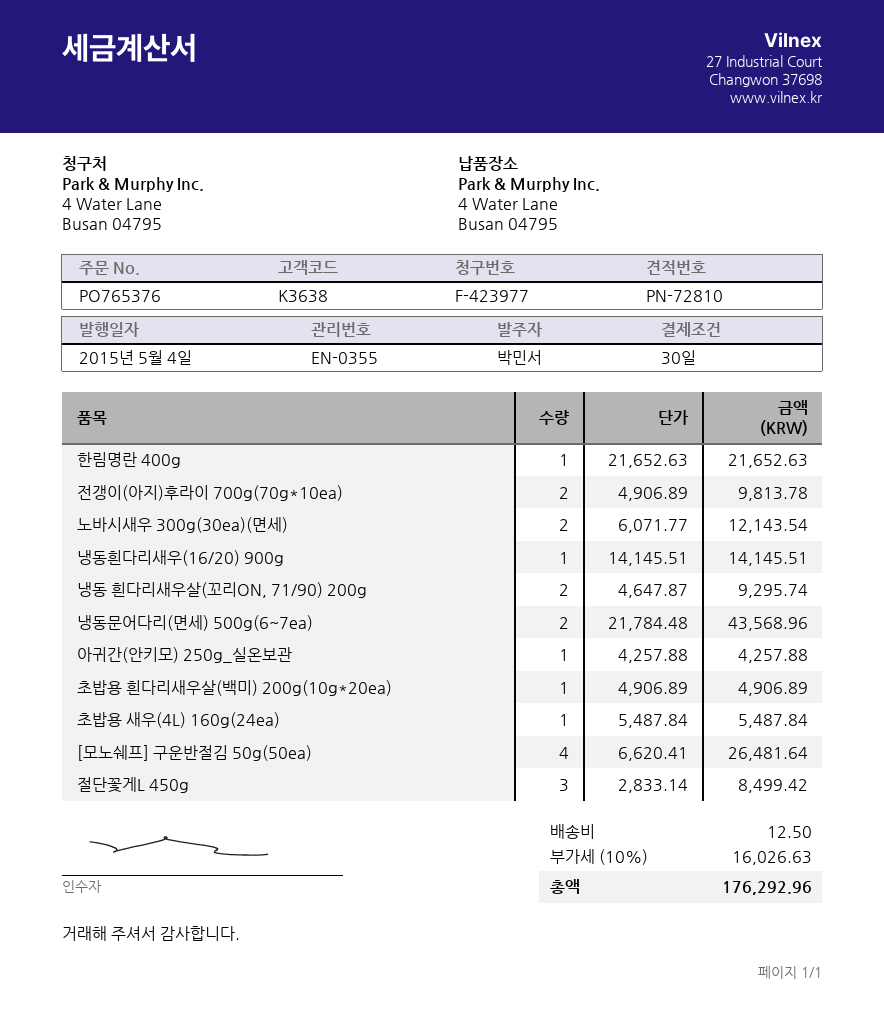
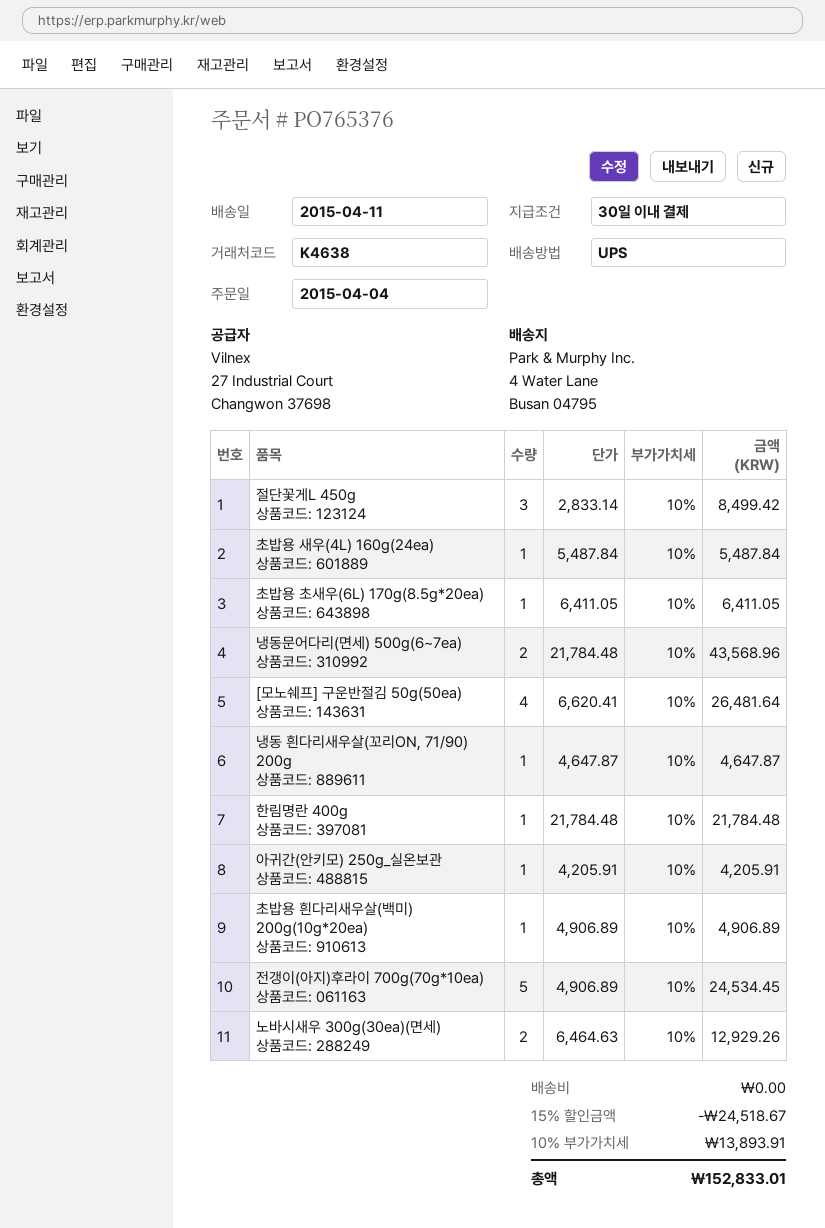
customer number: K3638 -> K4638
한림명란 400g: 1 x 21652.63 = 21652.63 -> 1 x 21784.48 = 21784.48
전갱이(아지)후라이 700g(70g*10ea): 2 x 4906.89 = 9813.78 -> 5 x 4906.89 = 24534.45
노바시새우 300g(30ea)(면세): 2 x 6071.77 = 12143.54 -> 2 x 6464.63 = 12929.26
냉동흰다리새우(16/20) 900g: 1 x 14145.51 = 14145.51 -> none
냉동 흰다리새우살(꼬리ON, 71/90) 200g: 2 x 4647.87 = 9295.74 -> 1 x 4647.87 = 4647.87
아귀간(안키모) 250g_실온보관: 1 x 4257.88 = 4257.88 -> 1 x 4205.91 = 4205.91
초밥용 초새우(6L) 170g(8.5g*20ea): none -> 1 x 6411.05 = 6411.05
discount: none -> 15% = 24518.67
shipping: 12.50 -> 0.00
tax: 10% = 16026.63 -> 10% = 13893.91
total: 176292.96 -> 152833.01

